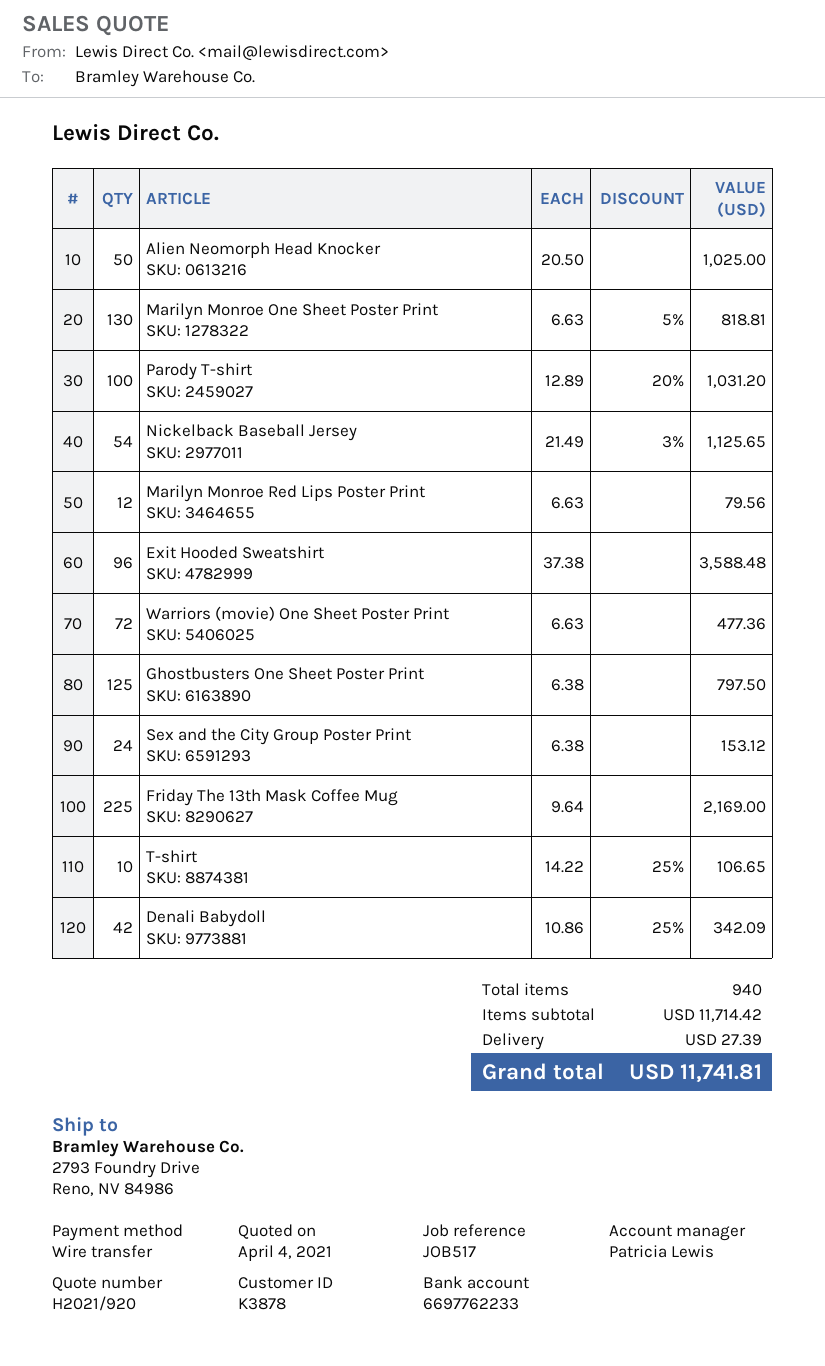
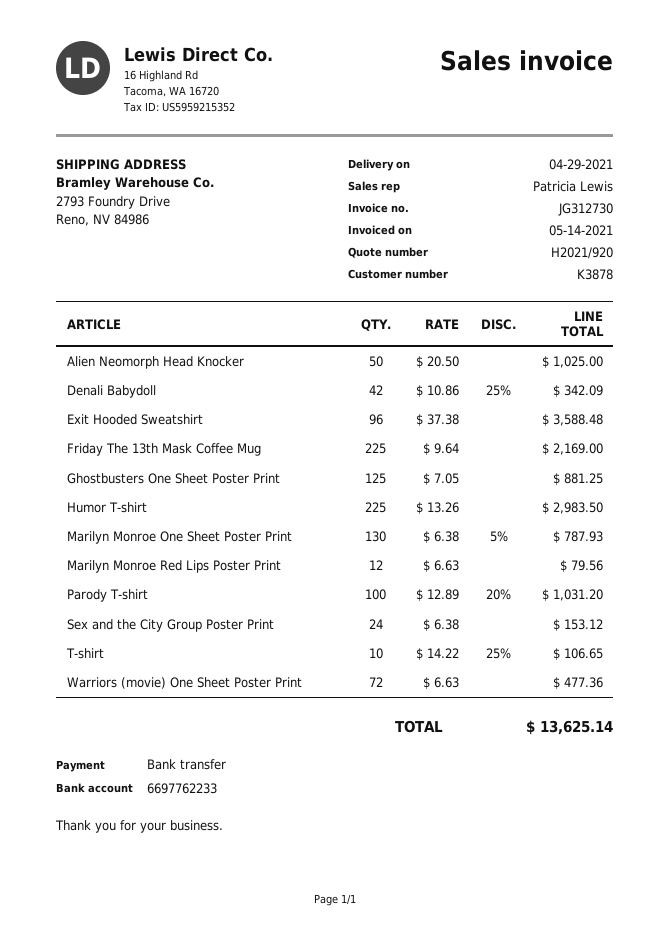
Marilyn Monroe One Sheet Poster Print: 130 x 6.63 - 5% = 818.81 -> 130 x 6.38 - 5% = 787.93
Nickelback Baseball Jersey: 54 x 21.49 - 3% = 1125.65 -> none
Ghostbusters One Sheet Poster Print: 125 x 6.38 = 797.50 -> 125 x 7.05 = 881.25
Humor T-shirt: none -> 225 x 13.26 = 2983.50
shipping: 27.39 -> none
total: 11741.81 -> 13625.14

